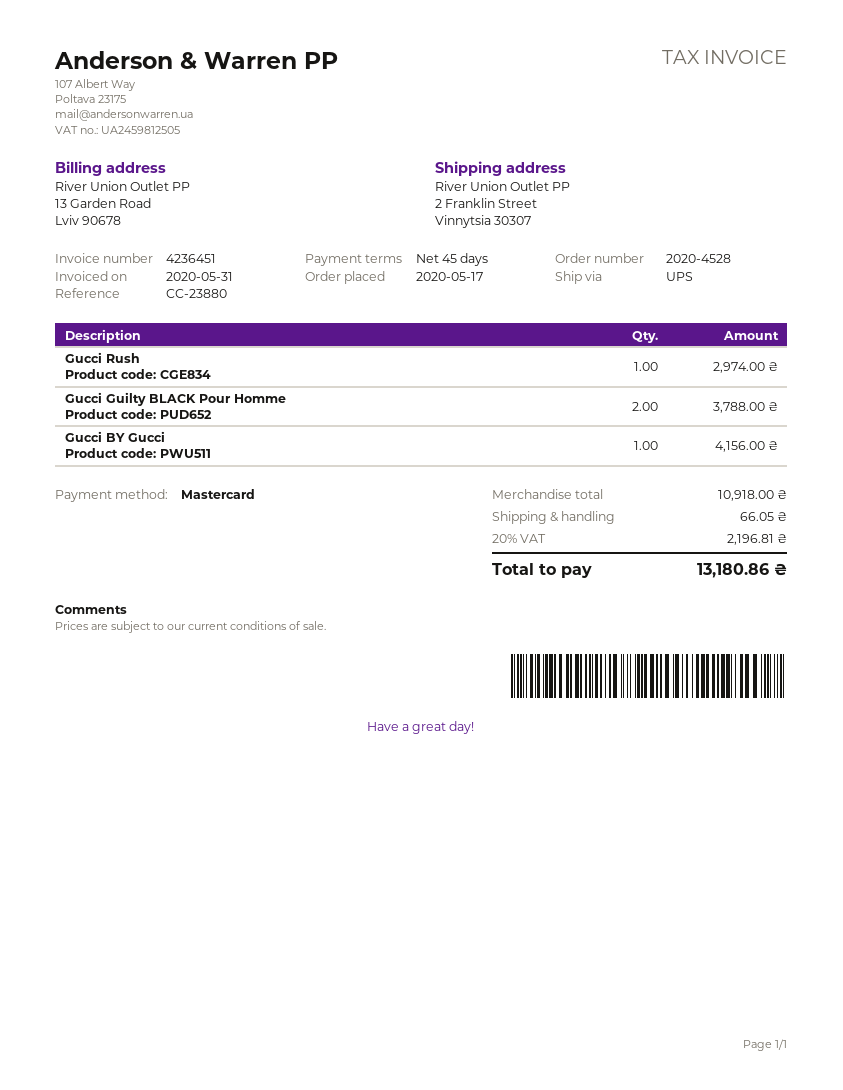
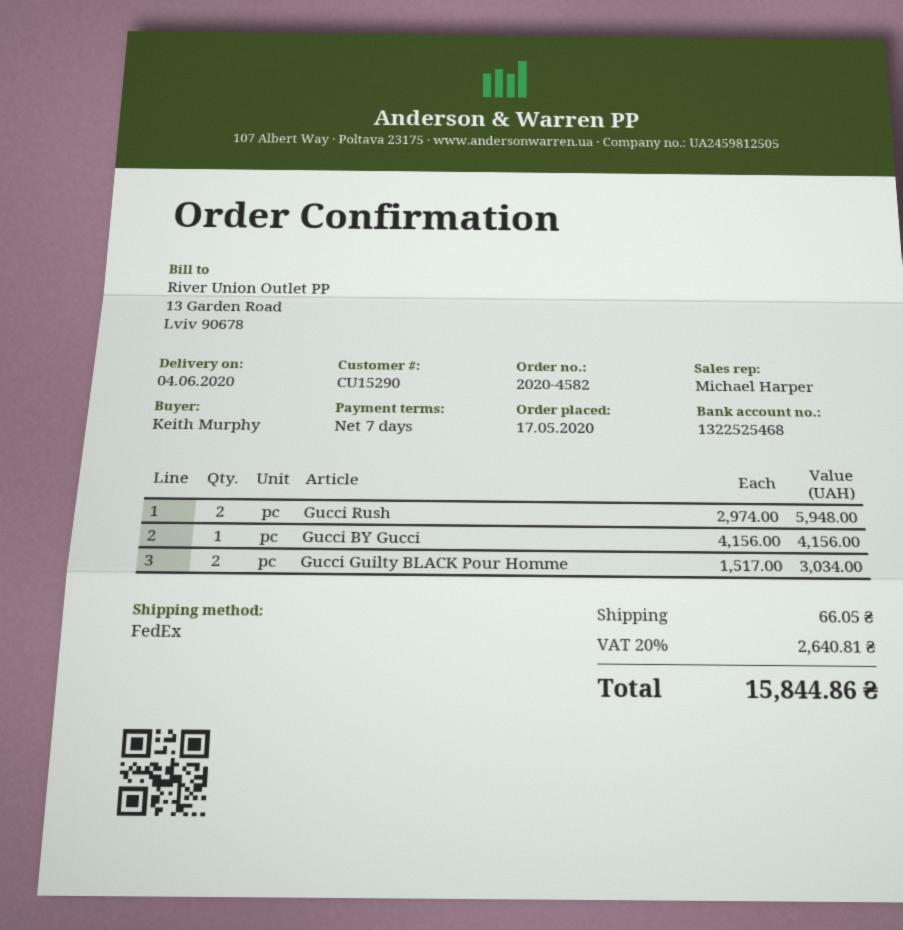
order number: 2020-4528 -> 2020-4582
payment terms: 45 days -> 7 days
shipping method: UPS -> FedEx
Gucci Rush: 1 for 2974.00 -> 2 for 5948.00
Gucci Guilty BLACK Pour Homme: 2 for 3788.00 -> 2 for 3034.00
tax: 20% = 2196.81 -> 20% = 2640.81
total: 13180.86 -> 15844.86

